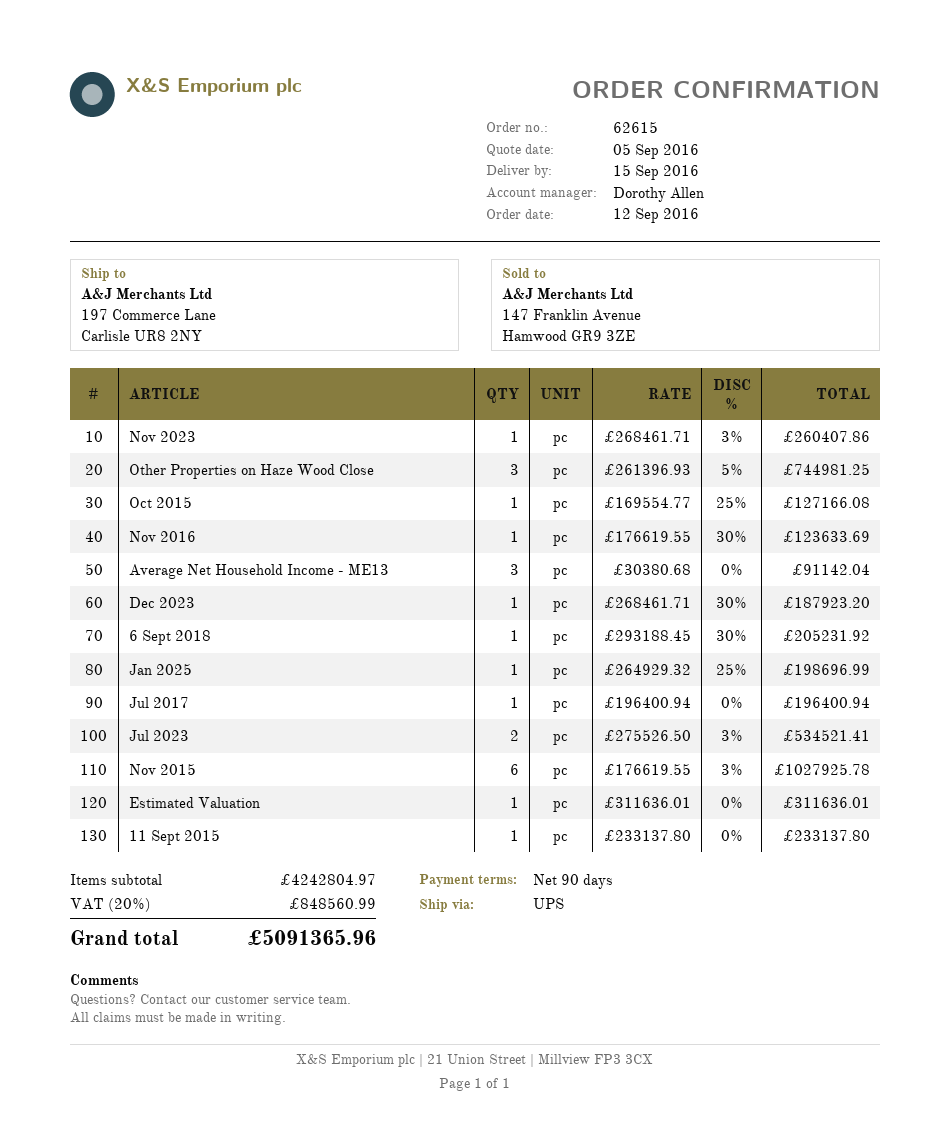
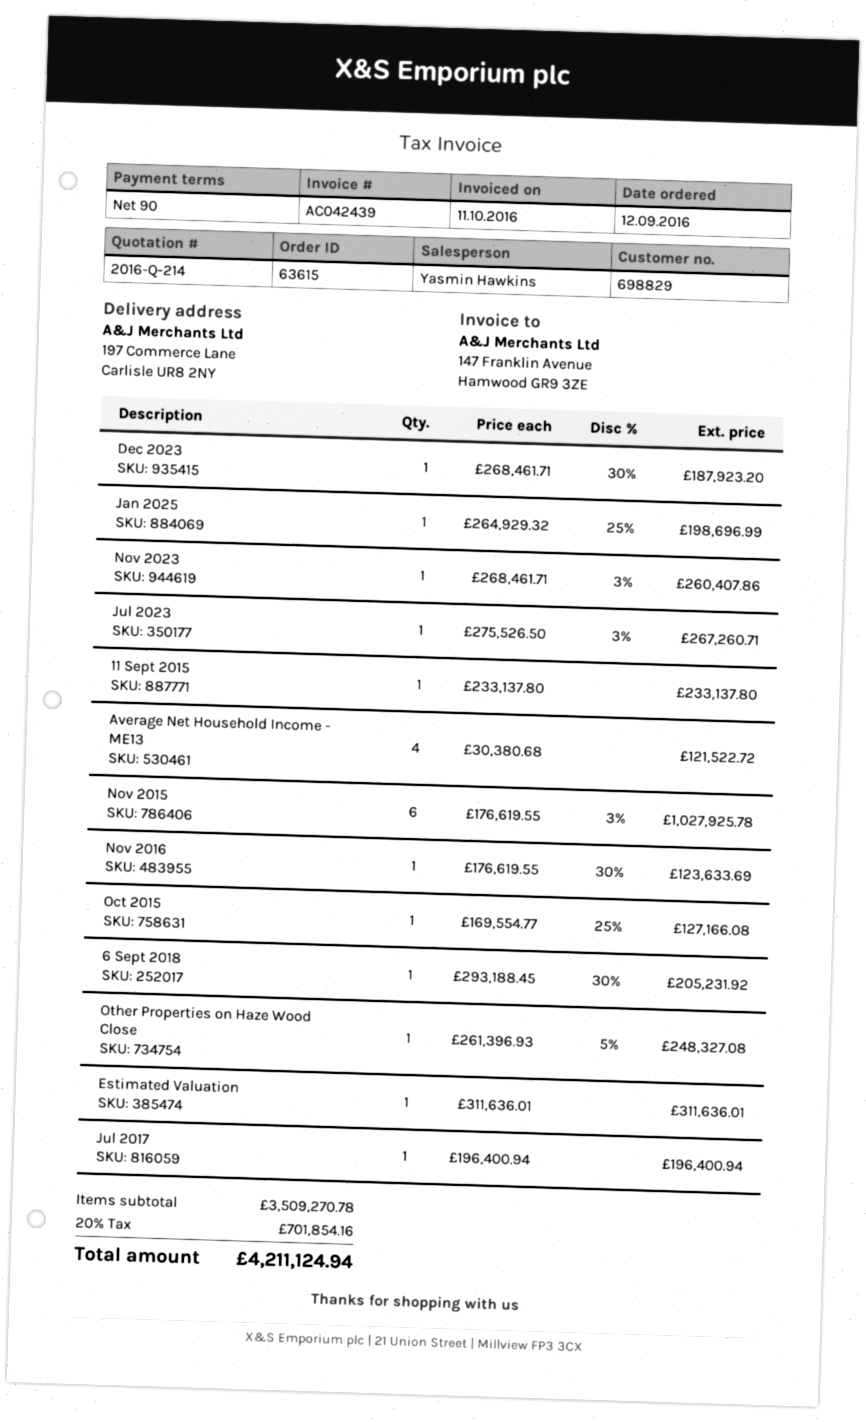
order number: 62615 -> 63615
sales rep: Dorothy Allen -> Yasmin Hawkins
Other Properties on Haze Wood Close: 3 x 261396.93 - 5% = 744981.25 -> 1 x 261396.93 - 5% = 248327.08
Average Net Household Income - ME13: 3 x 30380.68 = 91142.04 -> 4 x 30380.68 = 121522.72
Jul 2023: 2 x 275526.50 - 3% = 534521.41 -> 1 x 275526.50 - 3% = 267260.71
subtotal: 4242804.97 -> 3509270.78
tax: 20% = 848560.99 -> 20% = 701854.16
total: 5091365.96 -> 4211124.94

